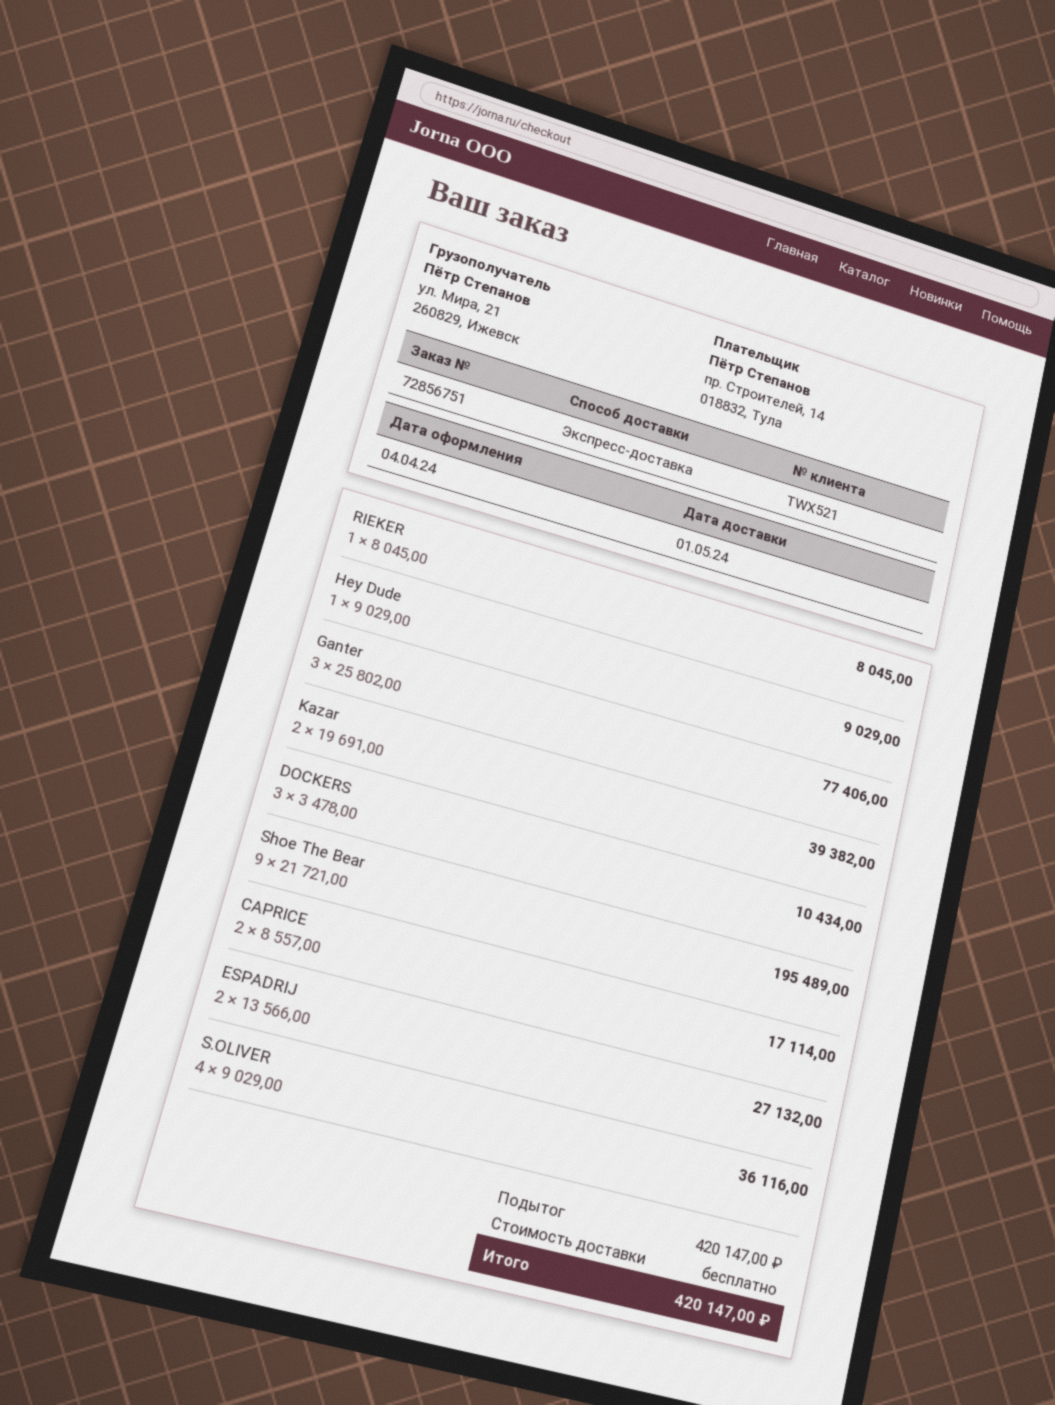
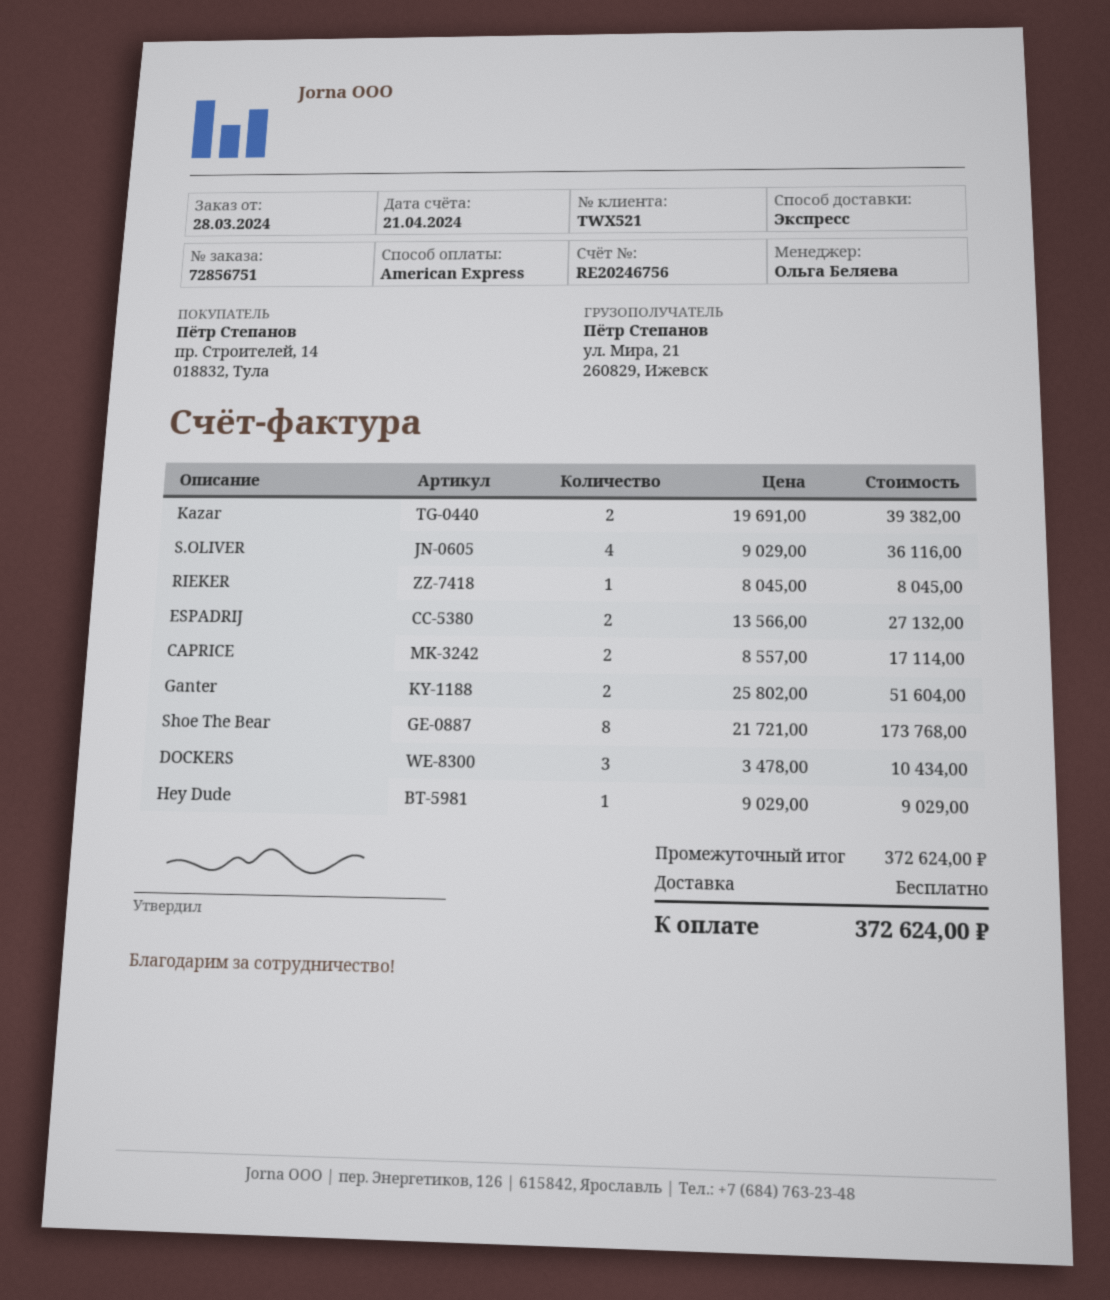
order date: 2024-04-04 -> 2024-03-28
Ganter: 3 x 25802.00 = 77406.00 -> 2 x 25802.00 = 51604.00
Shoe The Bear: 9 x 21721.00 = 195489.00 -> 8 x 21721.00 = 173768.00
subtotal: 420147.00 -> 372624.00
total: 420147.00 -> 372624.00

